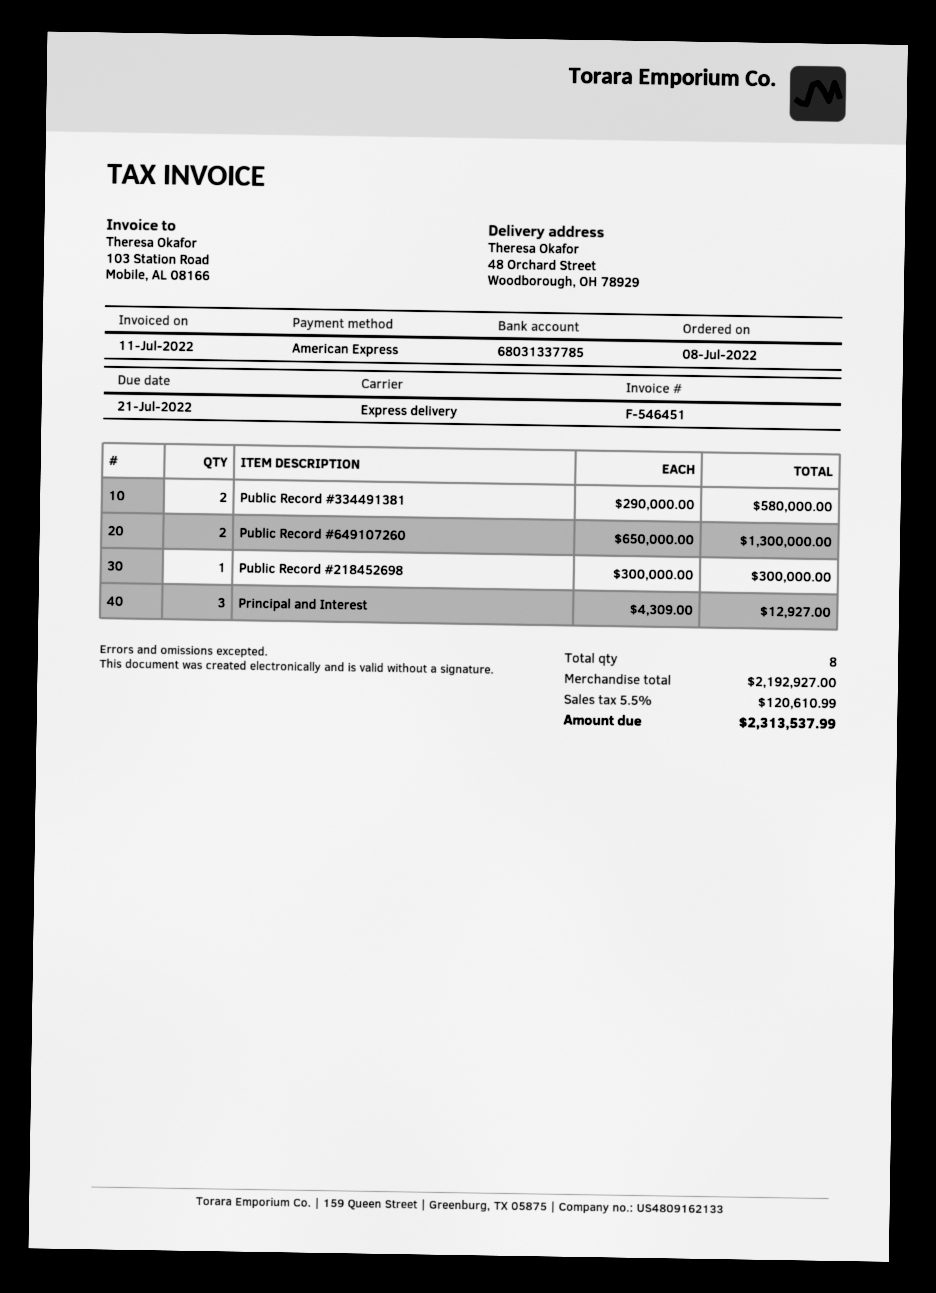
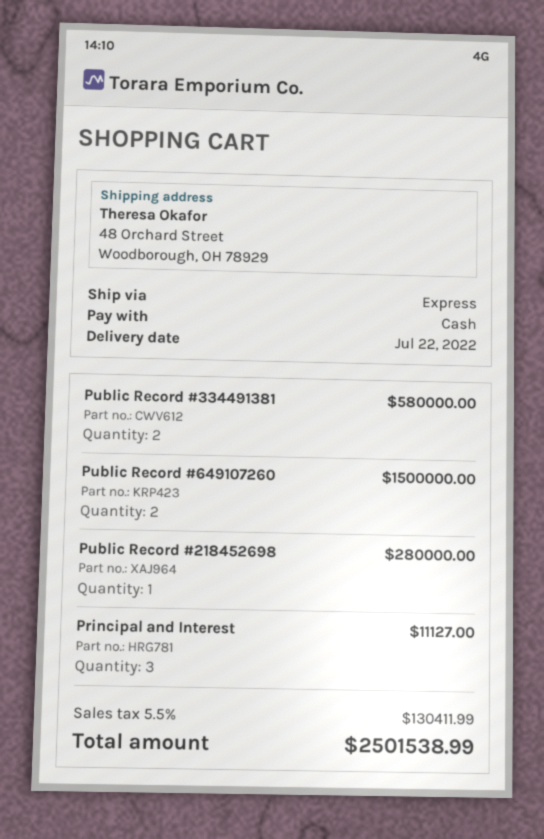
payment method: American Express -> cash
Public Record #649107260: 2 for 1300000.00 -> 2 for 1500000.00
Public Record #218452698: 1 for 300000.00 -> 1 for 280000.00
Principal and Interest: 3 for 12927.00 -> 3 for 11127.00
tax: 5.5% = 120610.99 -> 5.5% = 130411.99
total: 2313537.99 -> 2501538.99

